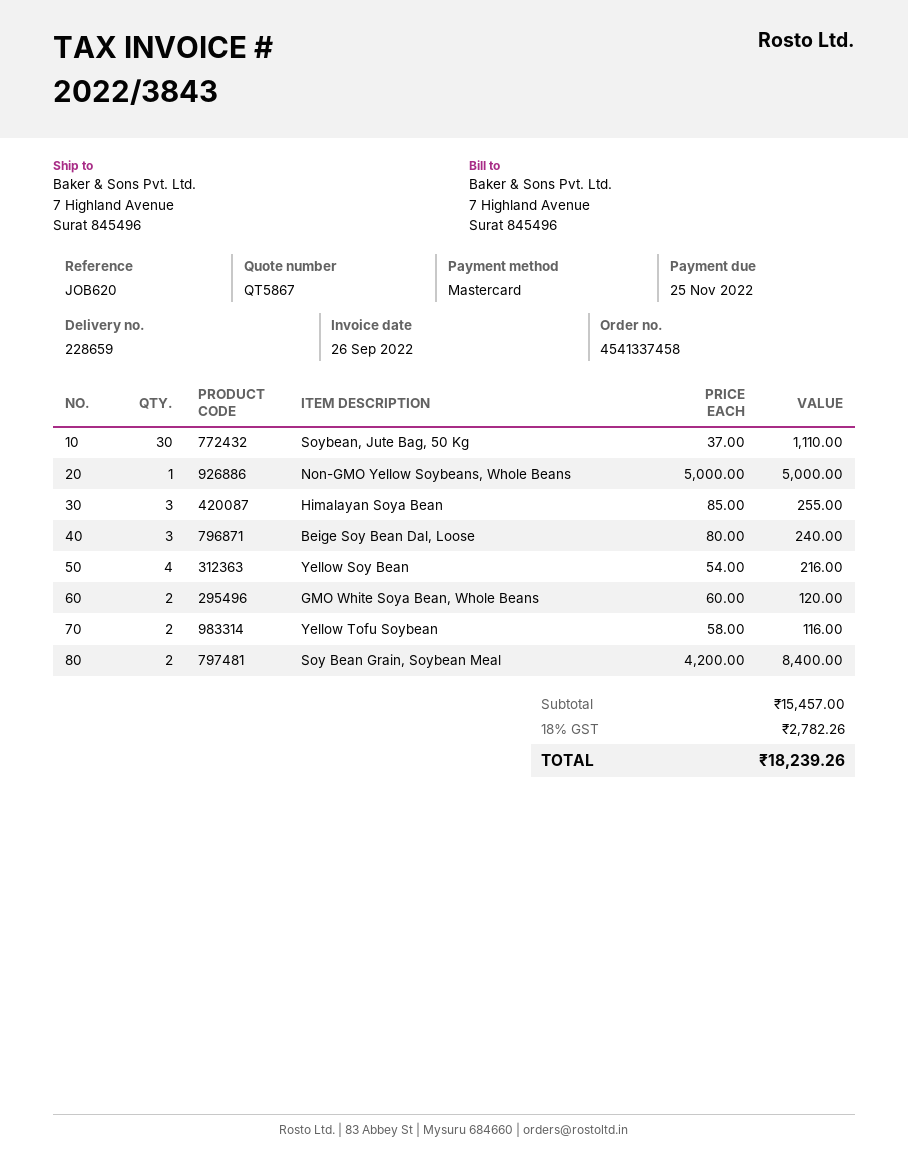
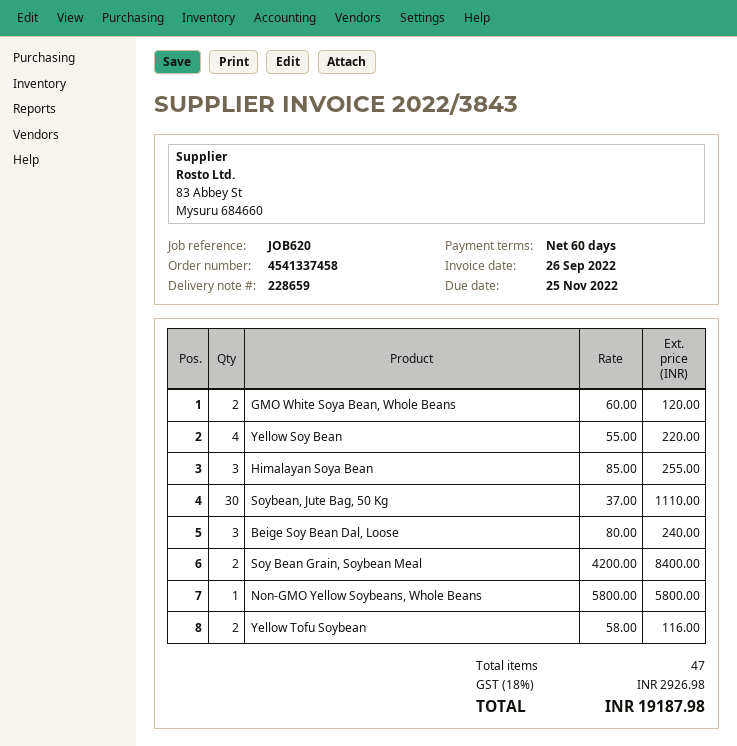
Non-GMO Yellow Soybeans, Whole Beans: 1 x 5000.00 = 5000.00 -> 1 x 5800.00 = 5800.00
Yellow Soy Bean: 4 x 54.00 = 216.00 -> 4 x 55.00 = 220.00
tax: 18% = 2782.26 -> 18% = 2926.98
total: 18239.26 -> 19187.98

